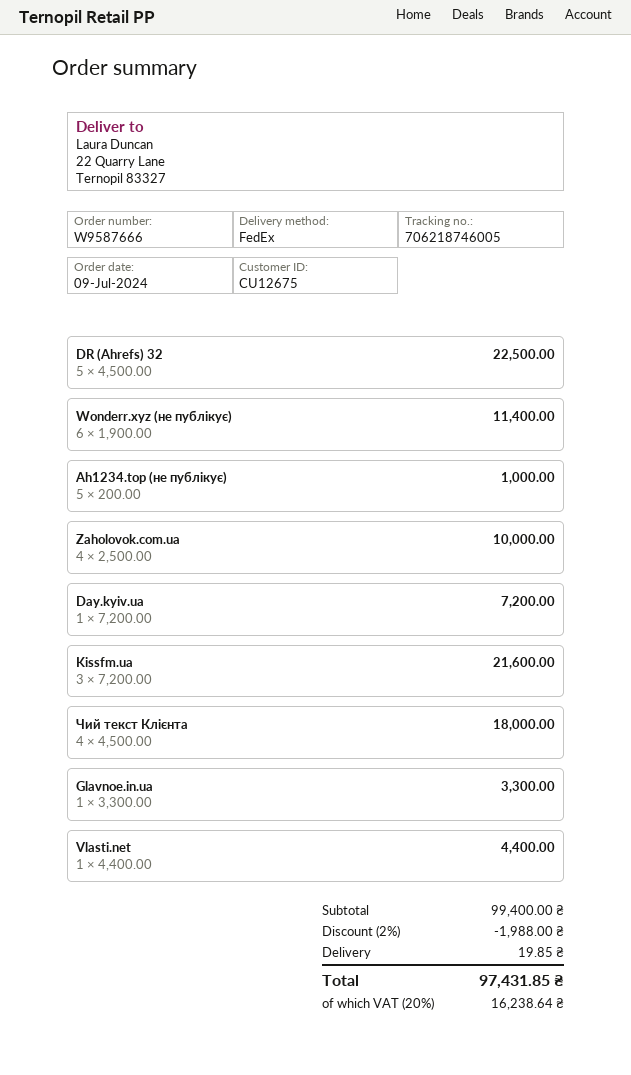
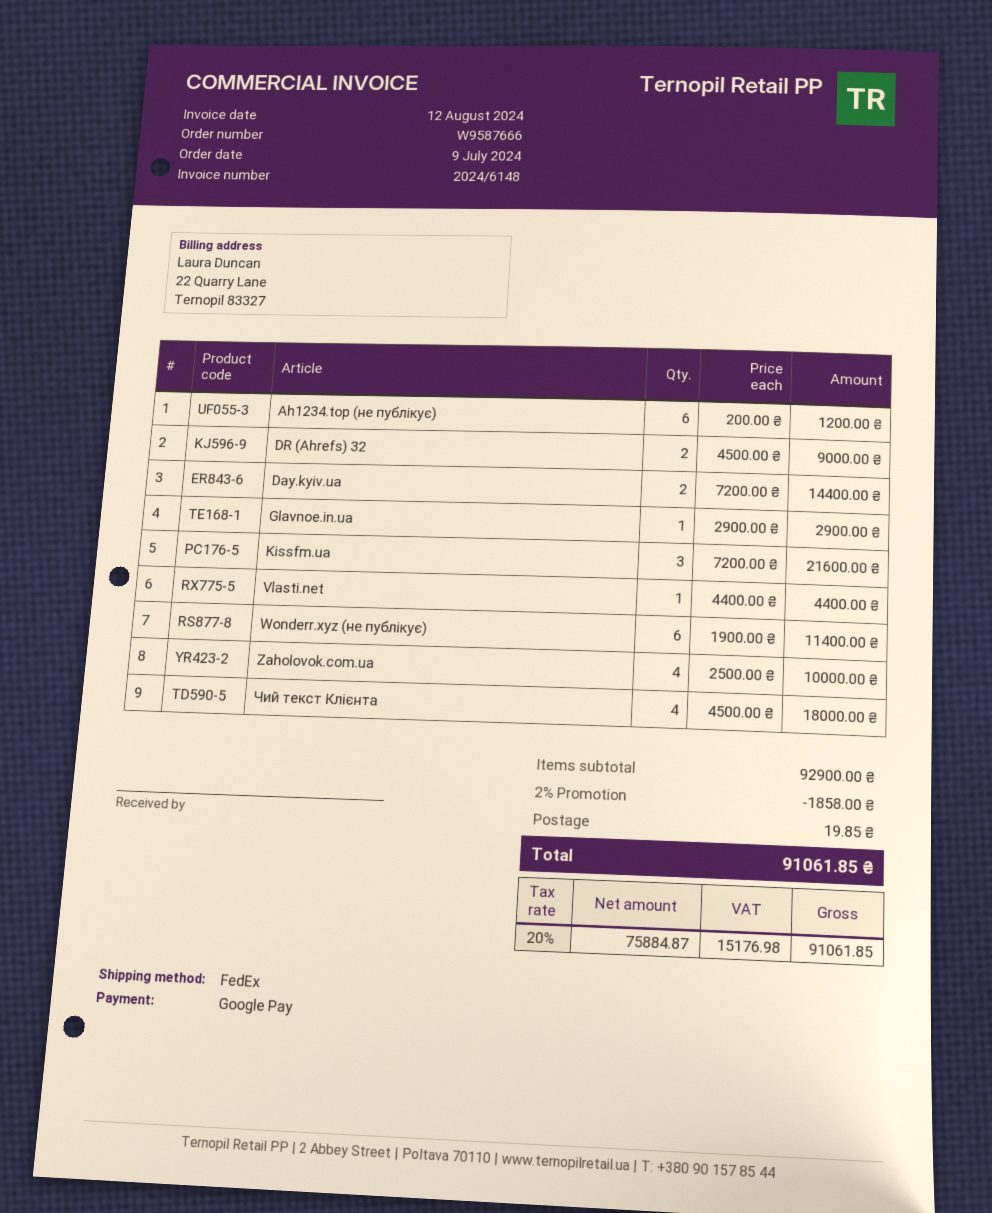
DR (Ahrefs) 32: 5 x 4500.00 = 22500.00 -> 2 x 4500.00 = 9000.00
Ah1234.top (не публікує): 5 x 200.00 = 1000.00 -> 6 x 200.00 = 1200.00
Day.kyiv.ua: 1 x 7200.00 = 7200.00 -> 2 x 7200.00 = 14400.00
Glavnoe.in.ua: 1 x 3300.00 = 3300.00 -> 1 x 2900.00 = 2900.00
subtotal: 99400.00 -> 92900.00
discount: 2% = 1988.00 -> 2% = 1858.00
tax: 20% = 16238.64 -> 20% = 15176.98
total: 97431.85 -> 91061.85

